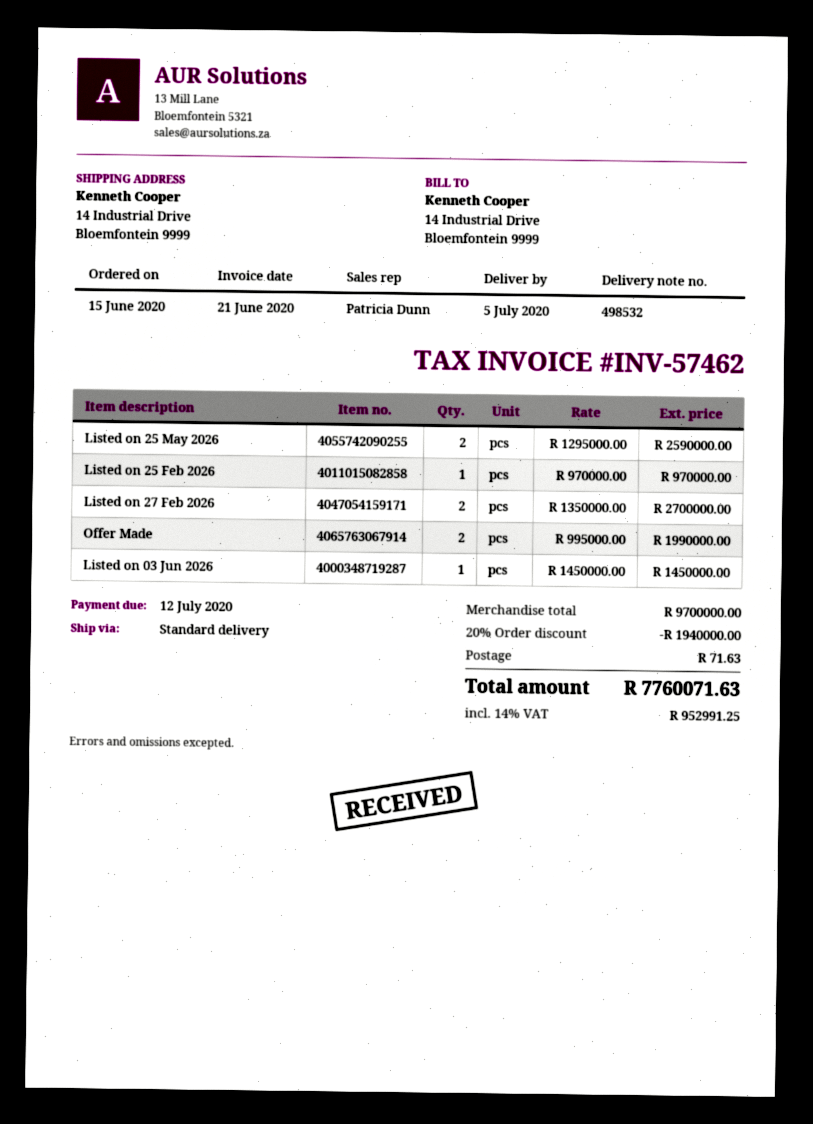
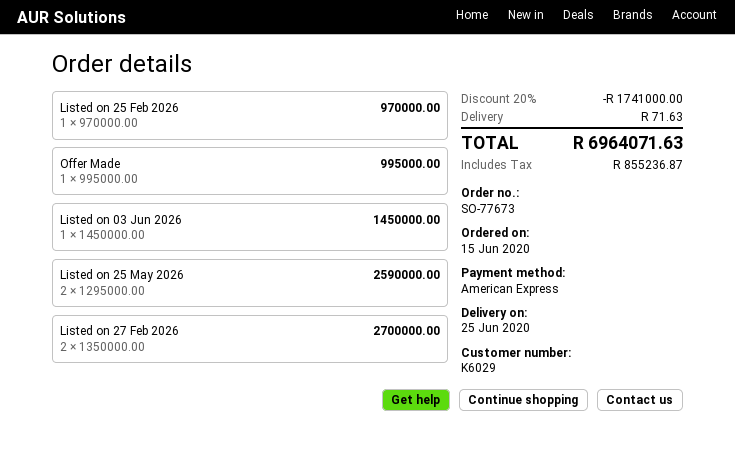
delivery date: 2020-07-05 -> 2020-06-25
Offer Made: 2 x 995000.00 = 1990000.00 -> 1 x 995000.00 = 995000.00
discount: 20% = 1940000.00 -> 20% = 1741000.00
tax: 952991.25 -> 855236.87
total: 7760071.63 -> 6964071.63

